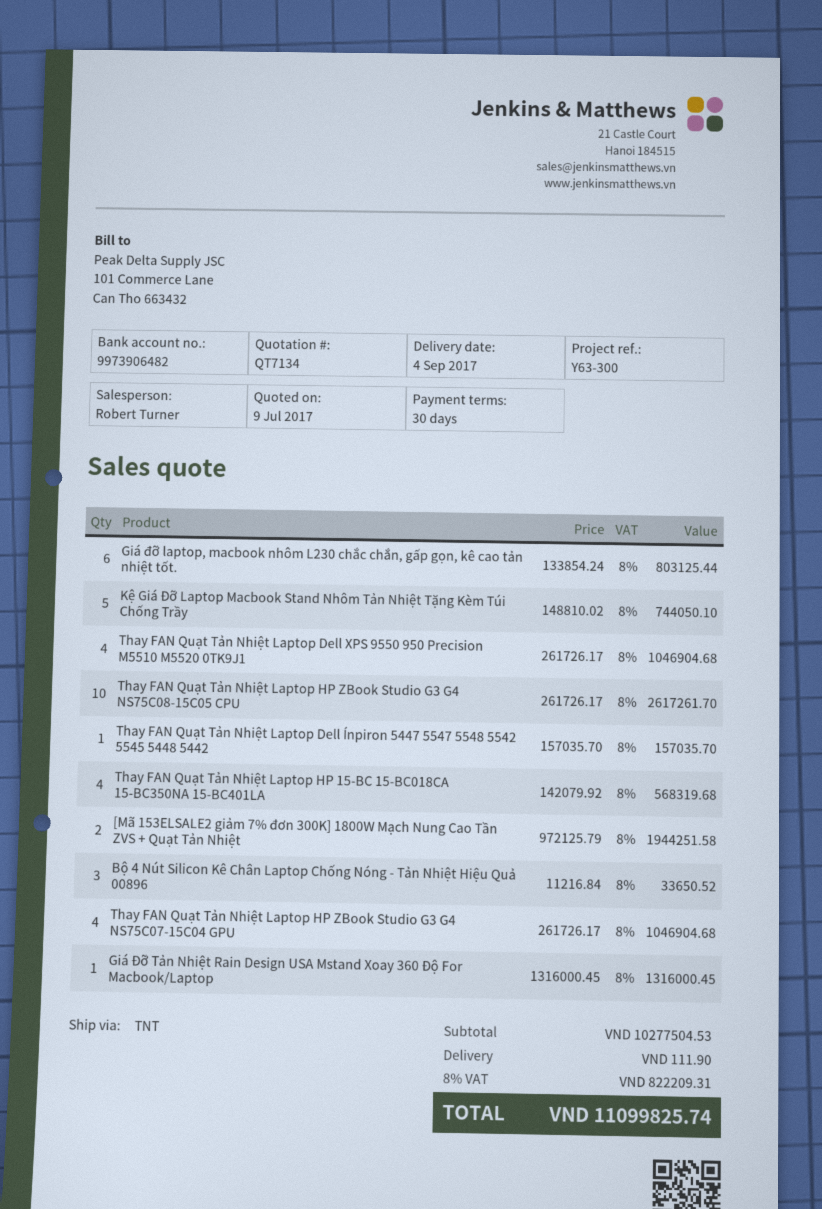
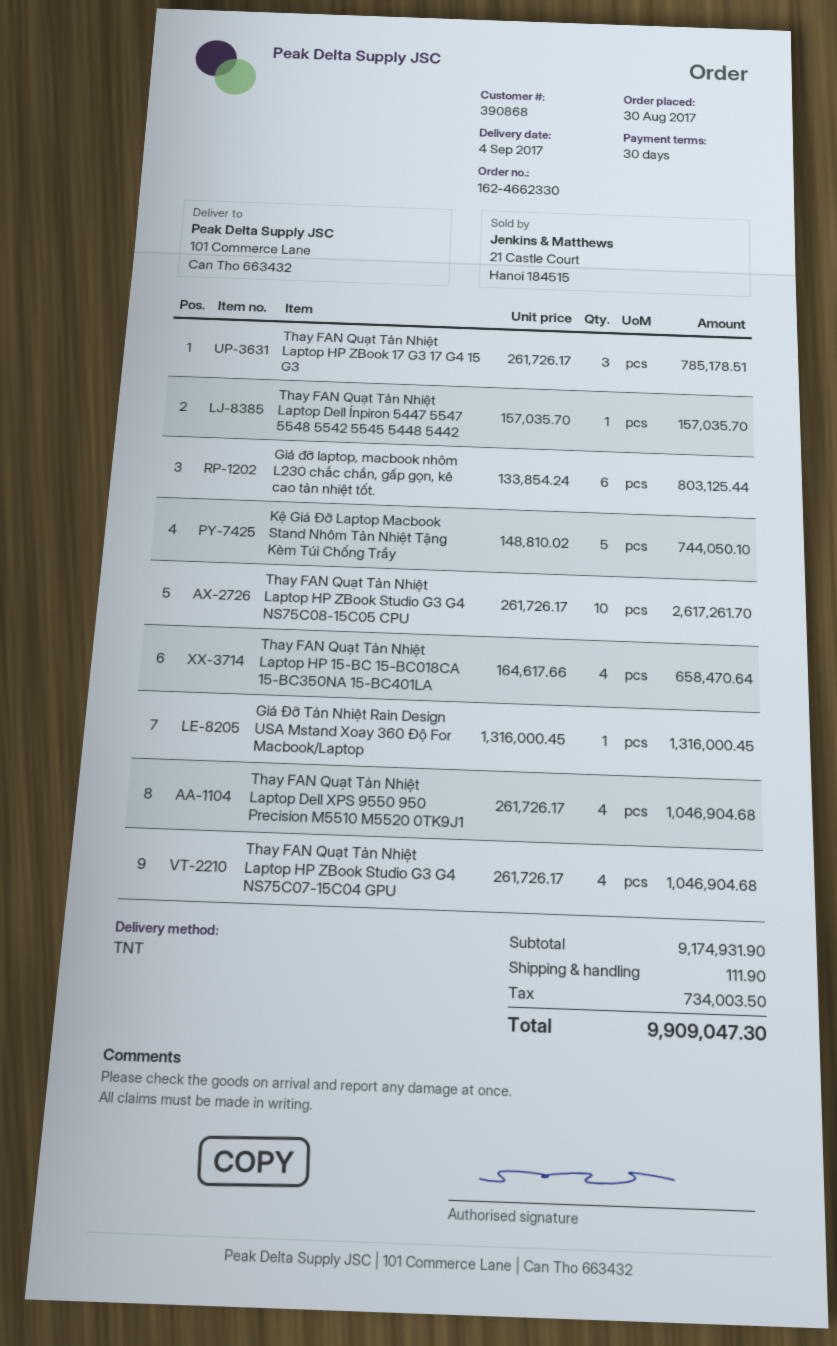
Thay FAN Quạt Tản Nhiệt Laptop HP 15-BC 15-BC018CA 15-BC350NA 15-BC401LA: 4 x 142079.92 = 568319.68 -> 4 x 164617.66 = 658470.64
[Mã 153ELSALE2 giảm 7% đơn 300K] 1800W Mạch Nung Cao Tần ZVS + Quạt Tản Nhiệt: 2 x 972125.79 = 1944251.58 -> none
Bộ 4 Nút Silicon Kê Chân Laptop Chống Nóng - Tản Nhiệt Hiệu Quả 00896: 3 x 11216.84 = 33650.52 -> none
Thay FAN Quạt Tản Nhiệt Laptop HP ZBook 17 G3 17 G4 15 G3: none -> 3 x 261726.17 = 785178.51
subtotal: 10277504.53 -> 9174931.90
tax: 822209.31 -> 734003.50
total: 11099825.74 -> 9909047.30

